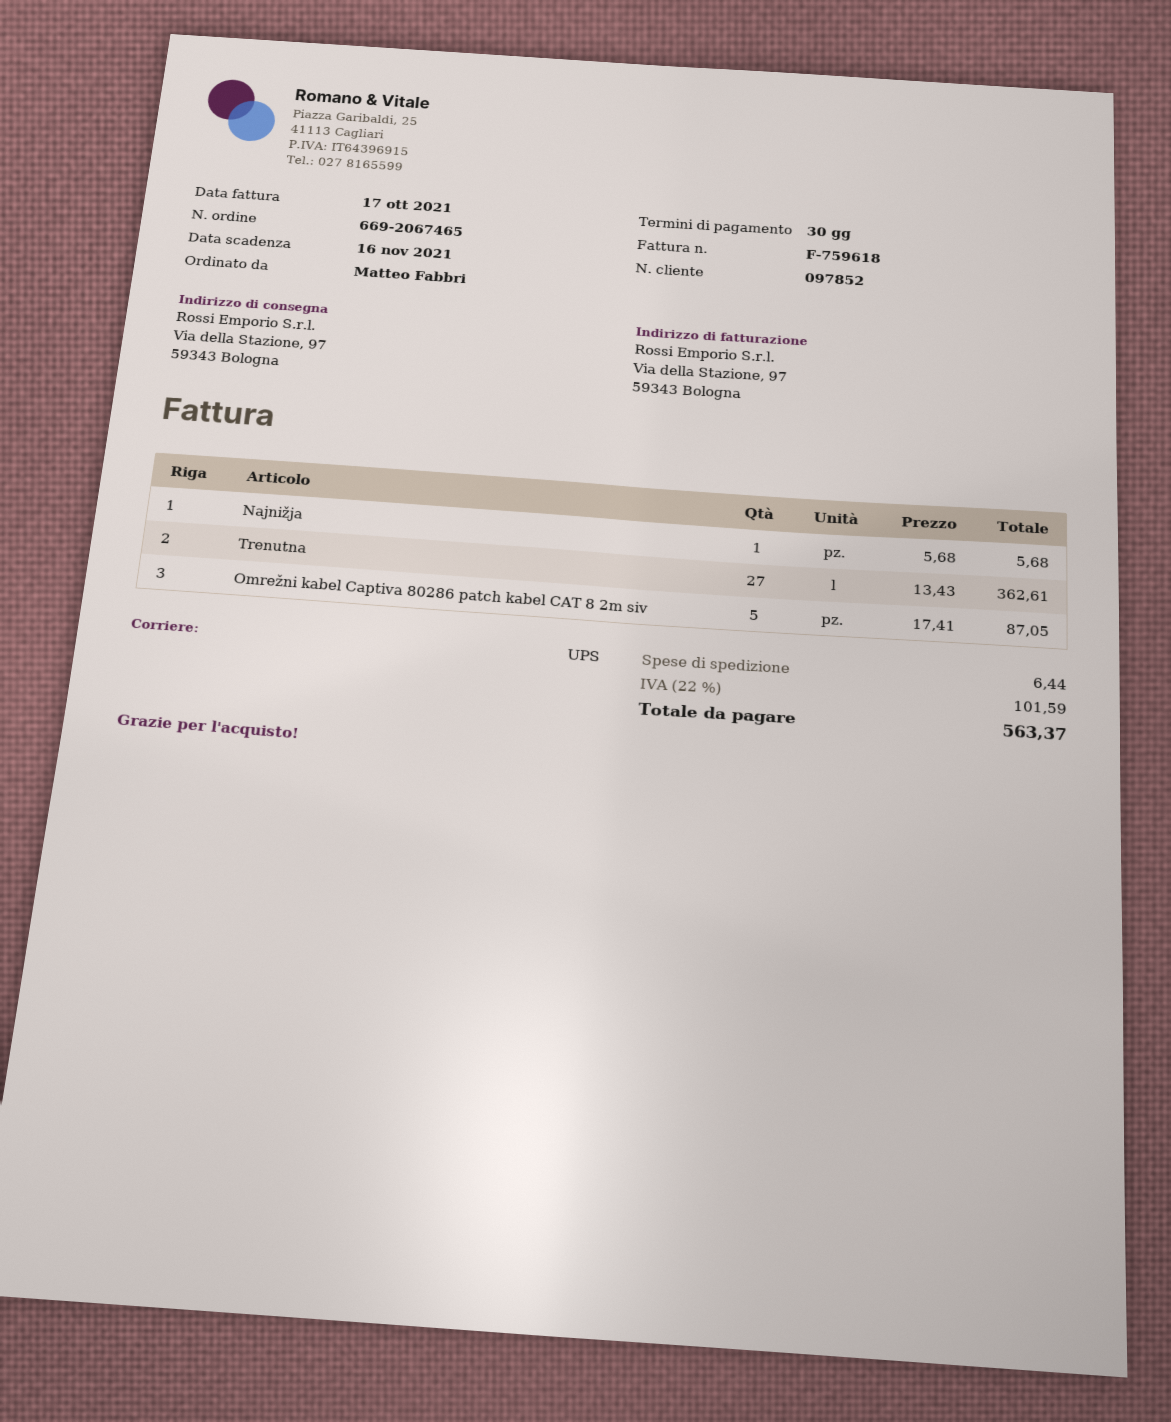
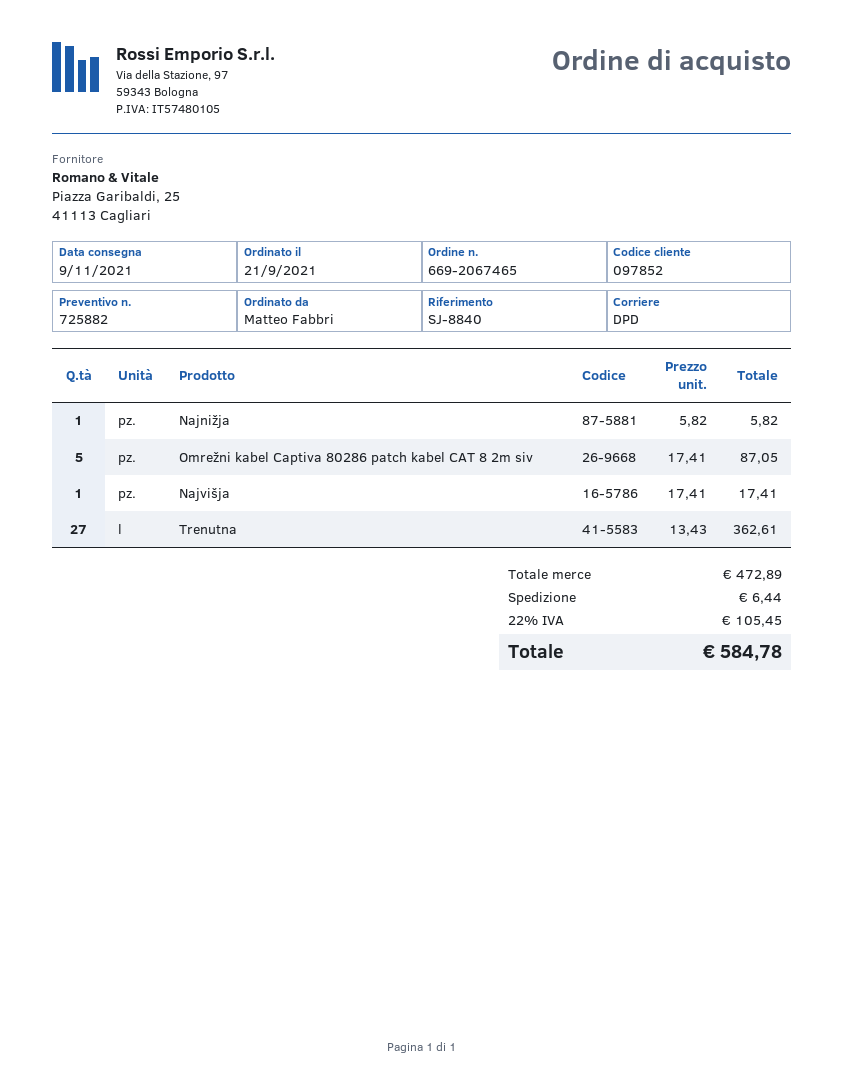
shipping method: UPS -> DPD
Najnižja: 1 x 5.68 = 5.68 -> 1 x 5.82 = 5.82
Najvišja: none -> 1 x 17.41 = 17.41
tax: 22% = 101.59 -> 22% = 105.45
total: 563.37 -> 584.78

